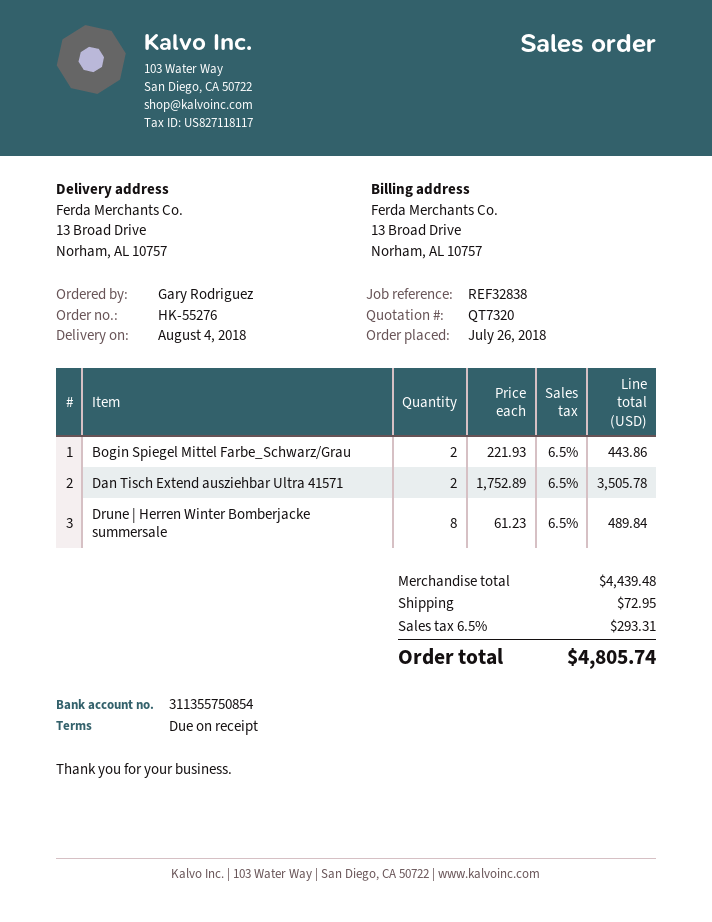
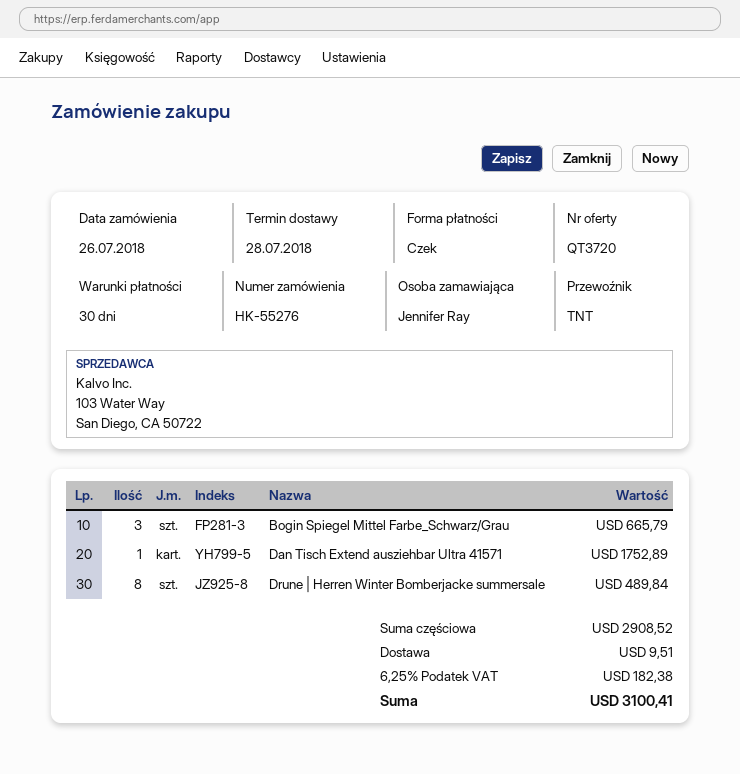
quote number: QT7320 -> QT3720
delivery date: 2018-08-04 -> 2018-07-28
payment terms: on receipt -> 30 days
ordered by: Gary Rodriguez -> Jennifer Ray
Bogin Spiegel Mittel Farbe_Schwarz/Grau: 2 for 443.86 -> 3 for 665.79
Dan Tisch Extend ausziehbar Ultra 41571: 2 for 3505.78 -> 1 for 1752.89
subtotal: 4439.48 -> 2908.52
shipping: 72.95 -> 9.51
tax: 6.5% = 293.31 -> 6.25% = 182.38
total: 4805.74 -> 3100.41

